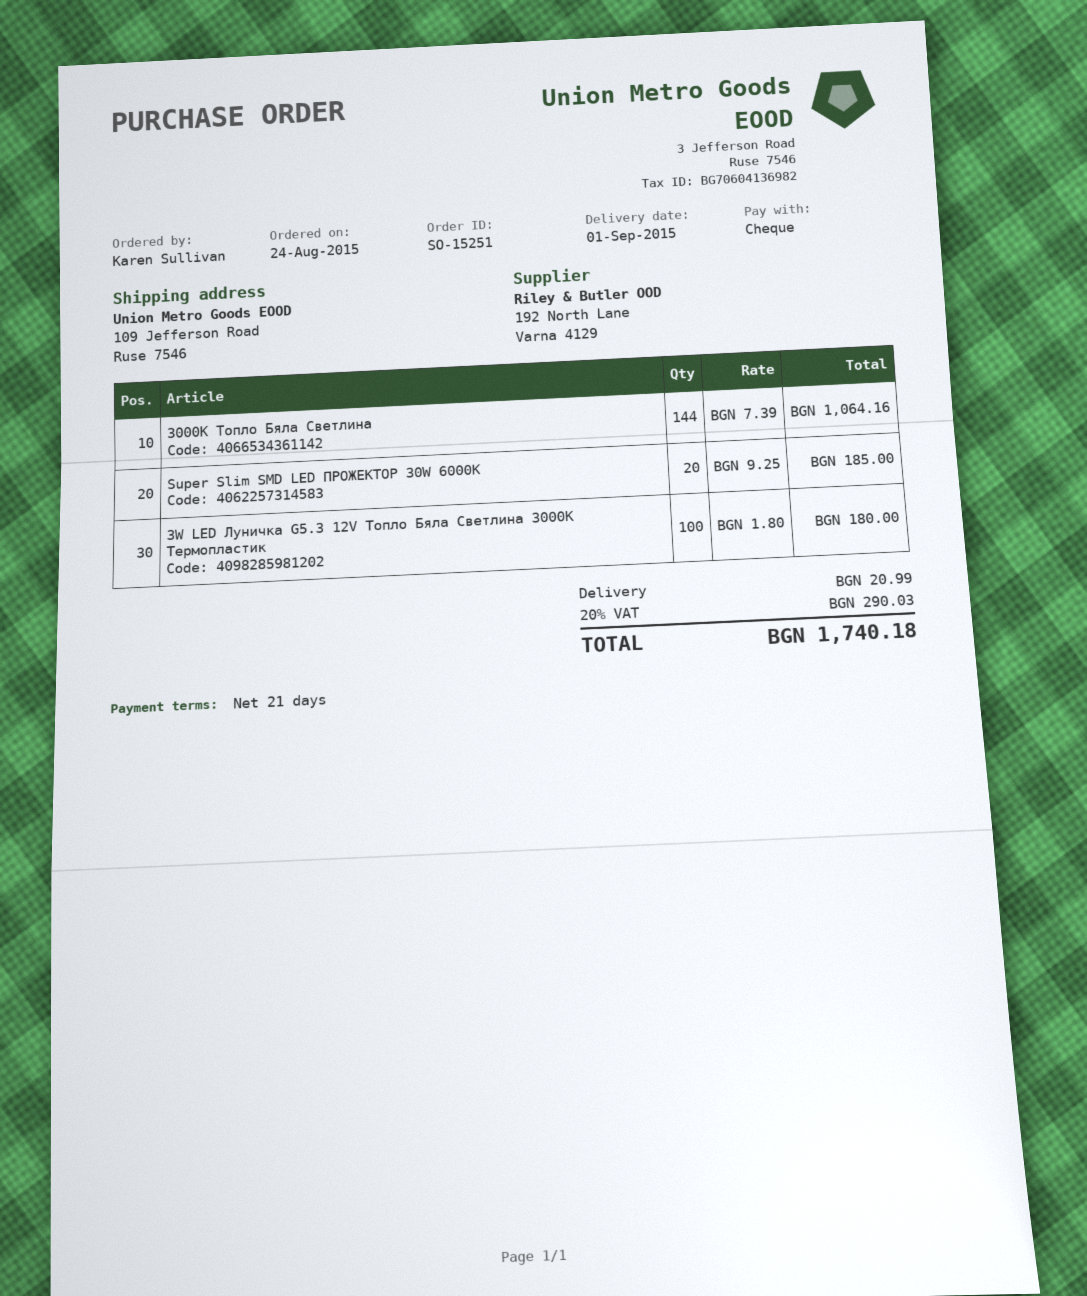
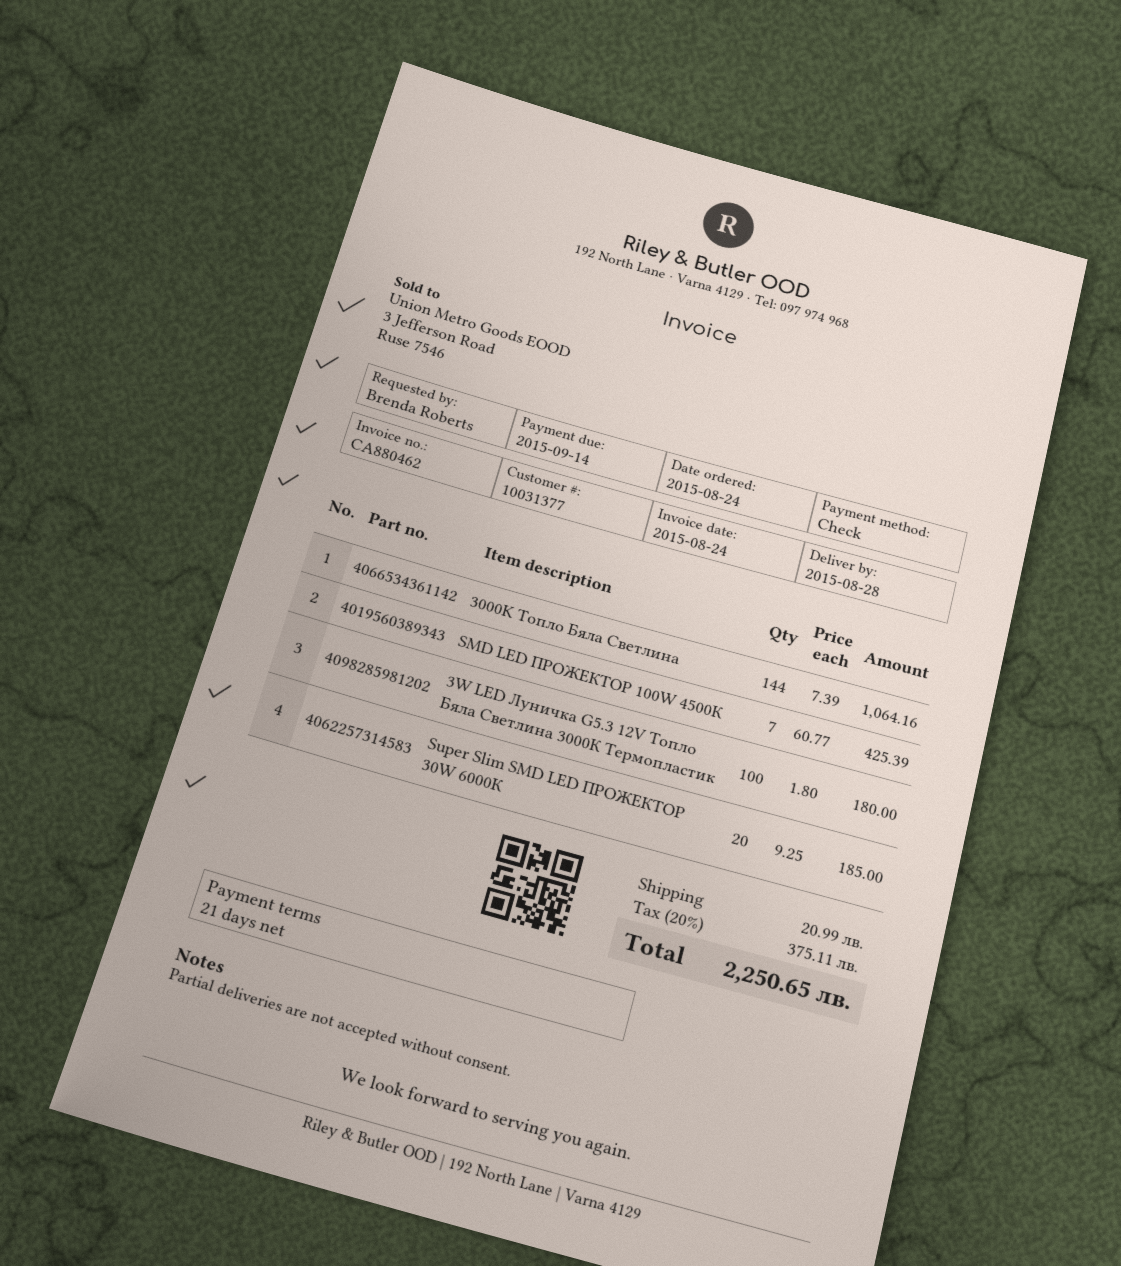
delivery date: 2015-09-01 -> 2015-08-28
ordered by: Karen Sullivan -> Brenda Roberts
SMD LED ПРОЖЕКТОР 100W 4500К: none -> 7 x 60.77 = 425.39
tax: 20% = 290.03 -> 20% = 375.11
total: 1740.18 -> 2250.65

